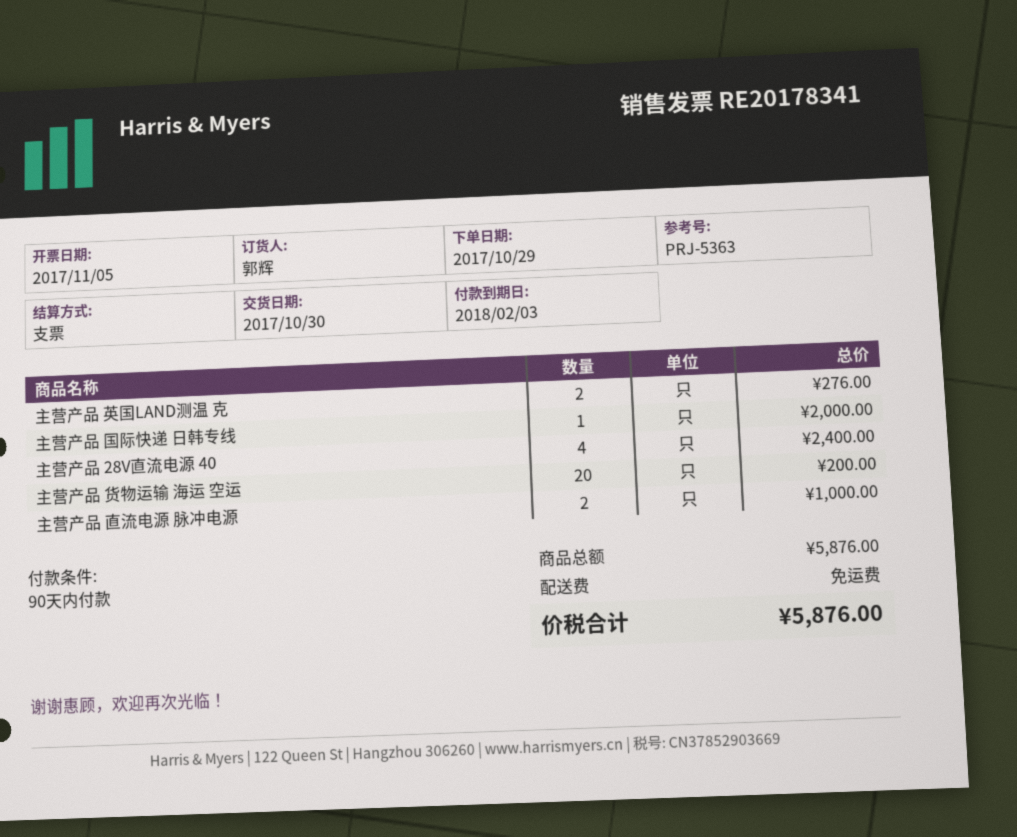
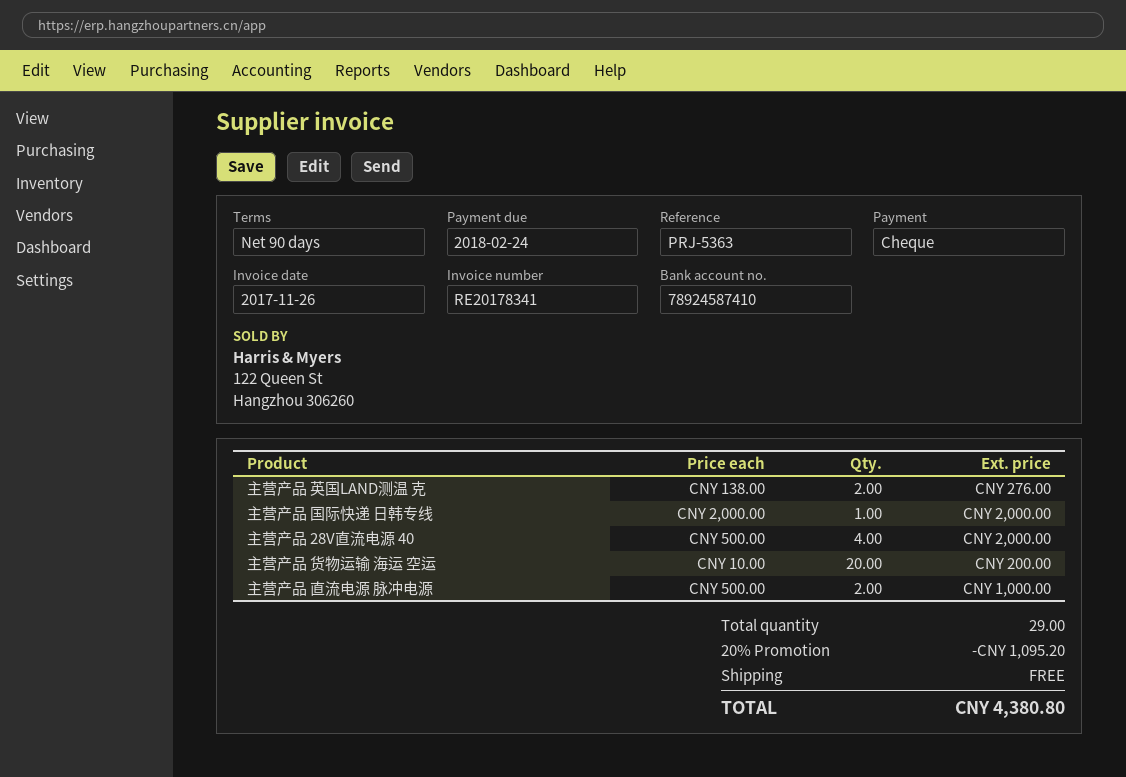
invoice date: 2017-11-05 -> 2017-11-26
due date: 2018-02-03 -> 2018-02-24
主营产品 28V直流电源 40: 4 for 2400.00 -> 4 for 2000.00
discount: none -> 20% = 1095.20
total: 5876.00 -> 4380.80

